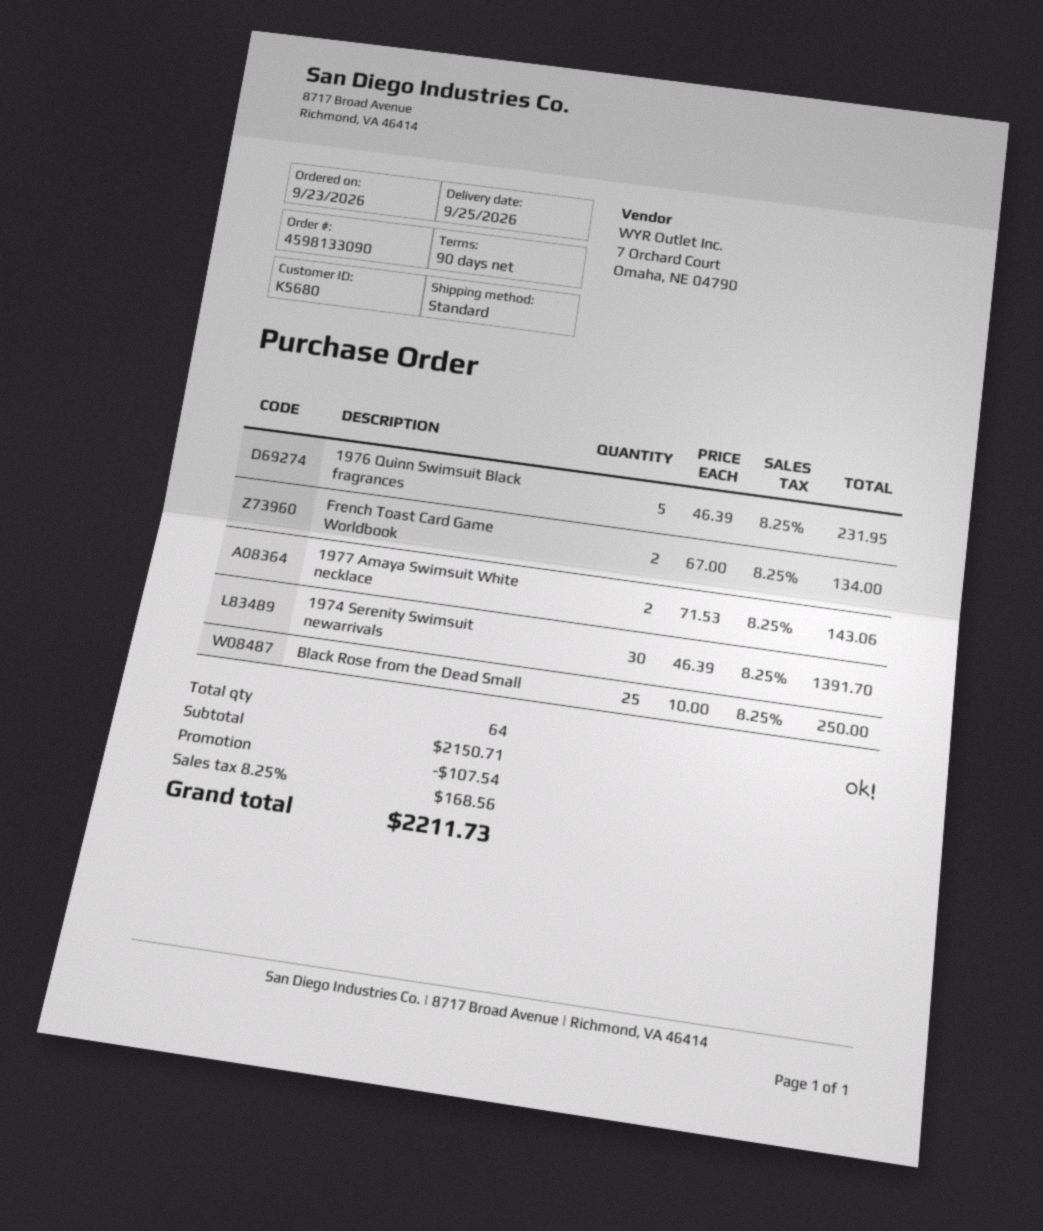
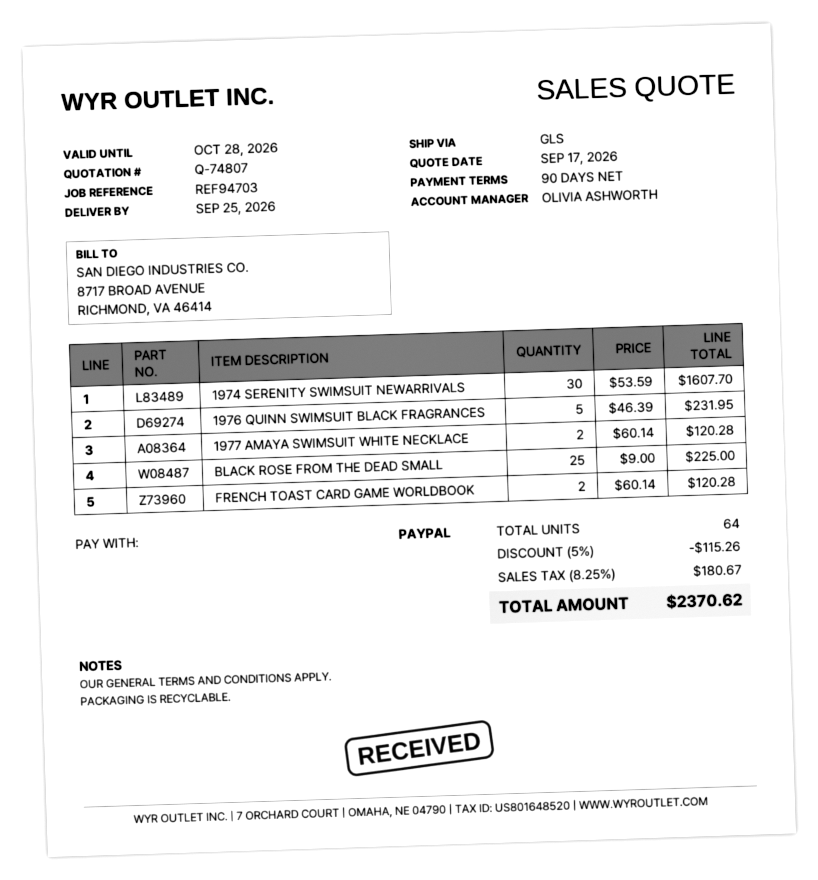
shipping method: standard -> GLS
French Toast Card Game Worldbook: 2 x 67.00 = 134.00 -> 2 x 60.14 = 120.28
1977 Amaya Swimsuit White necklace: 2 x 71.53 = 143.06 -> 2 x 60.14 = 120.28
1974 Serenity Swimsuit newarrivals: 30 x 46.39 = 1391.70 -> 30 x 53.59 = 1607.70
Black Rose from the Dead Small: 25 x 10.00 = 250.00 -> 25 x 9.00 = 225.00
discount: 107.54 -> 115.26
tax: 8.25% = 168.56 -> 8.25% = 180.67
total: 2211.73 -> 2370.62

